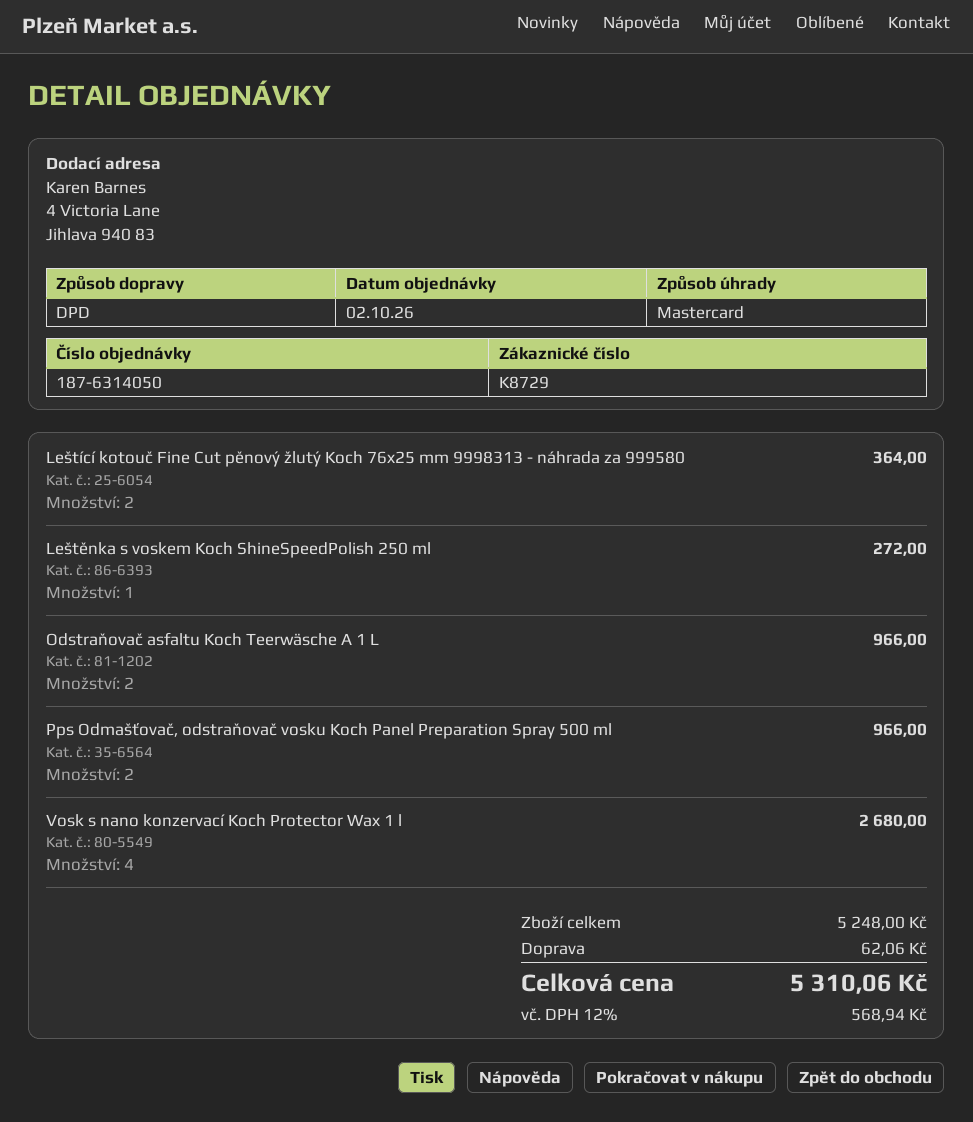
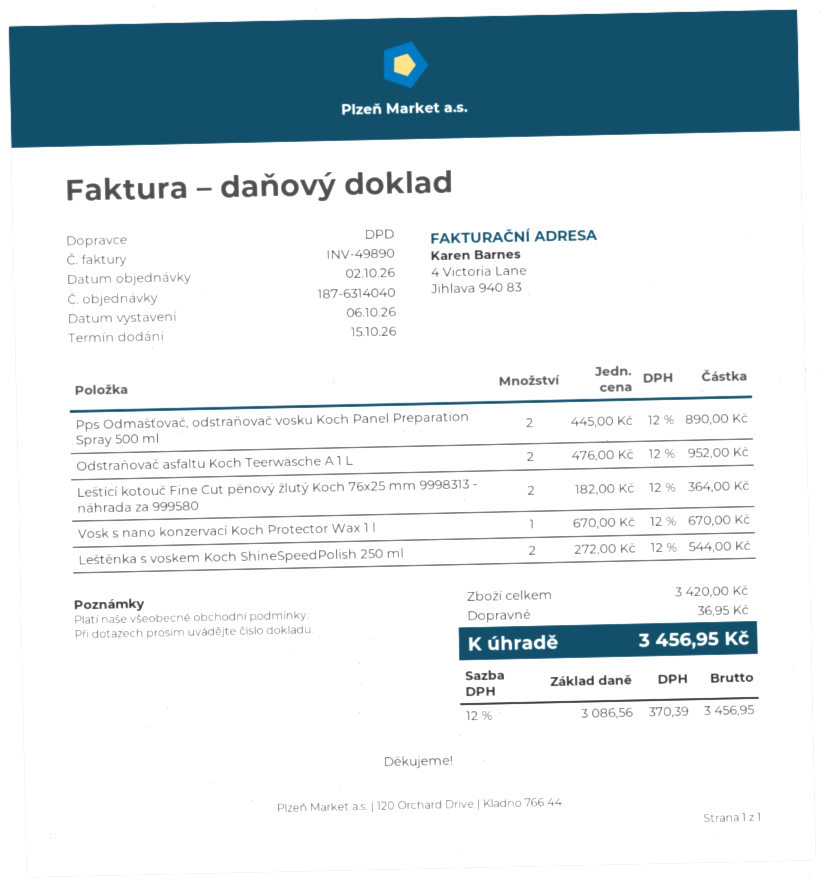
order number: 187-6314050 -> 187-6314040
Leštěnka s voskem Koch ShineSpeedPolish 250 ml: 1 for 272.00 -> 2 for 544.00
Odstraňovač asfaltu Koch Teerwäsche A 1 L: 2 for 966.00 -> 2 for 952.00
Pps Odmašťovač, odstraňovač vosku Koch Panel Preparation Spray 500 ml: 2 for 966.00 -> 2 for 890.00
Vosk s nano konzervací Koch Protector Wax 1 l: 4 for 2680.00 -> 1 for 670.00
subtotal: 5248.00 -> 3420.00
shipping: 62.06 -> 36.95
tax: 12% = 568.94 -> 12% = 370.39
total: 5310.06 -> 3456.95

